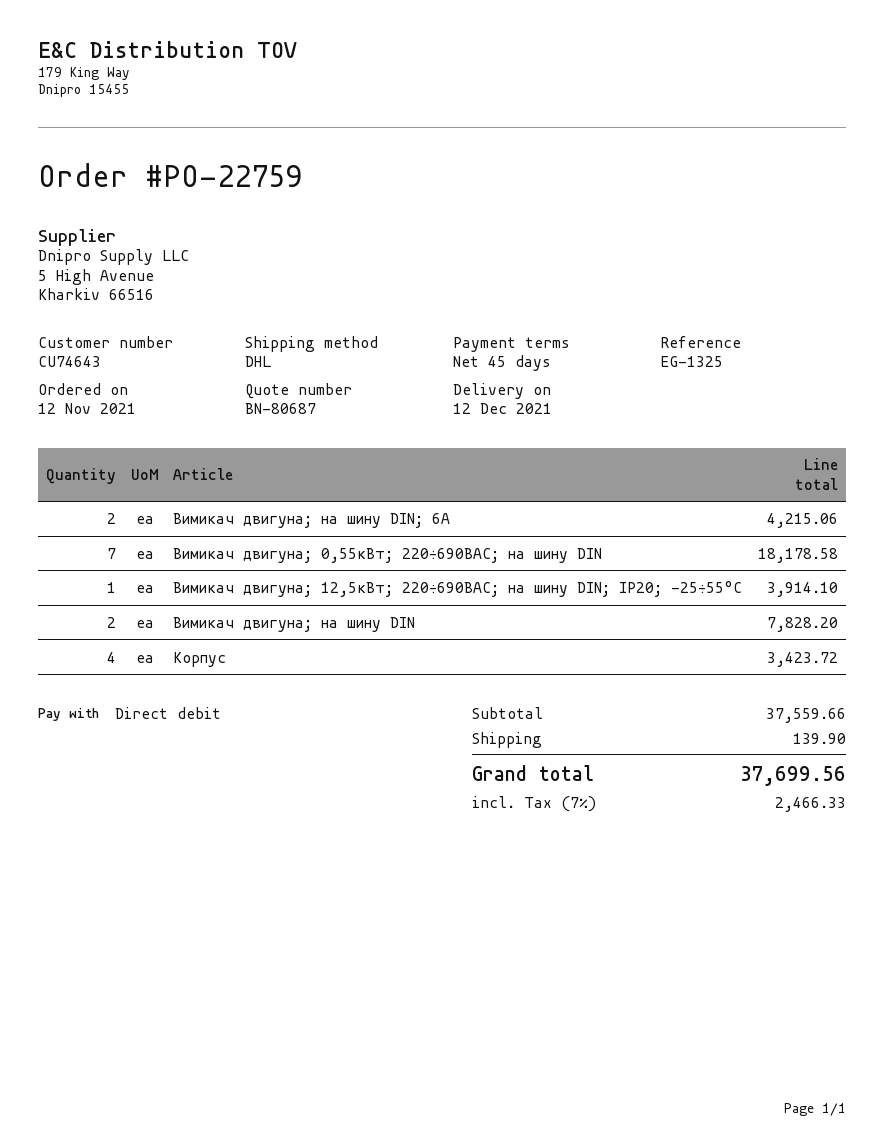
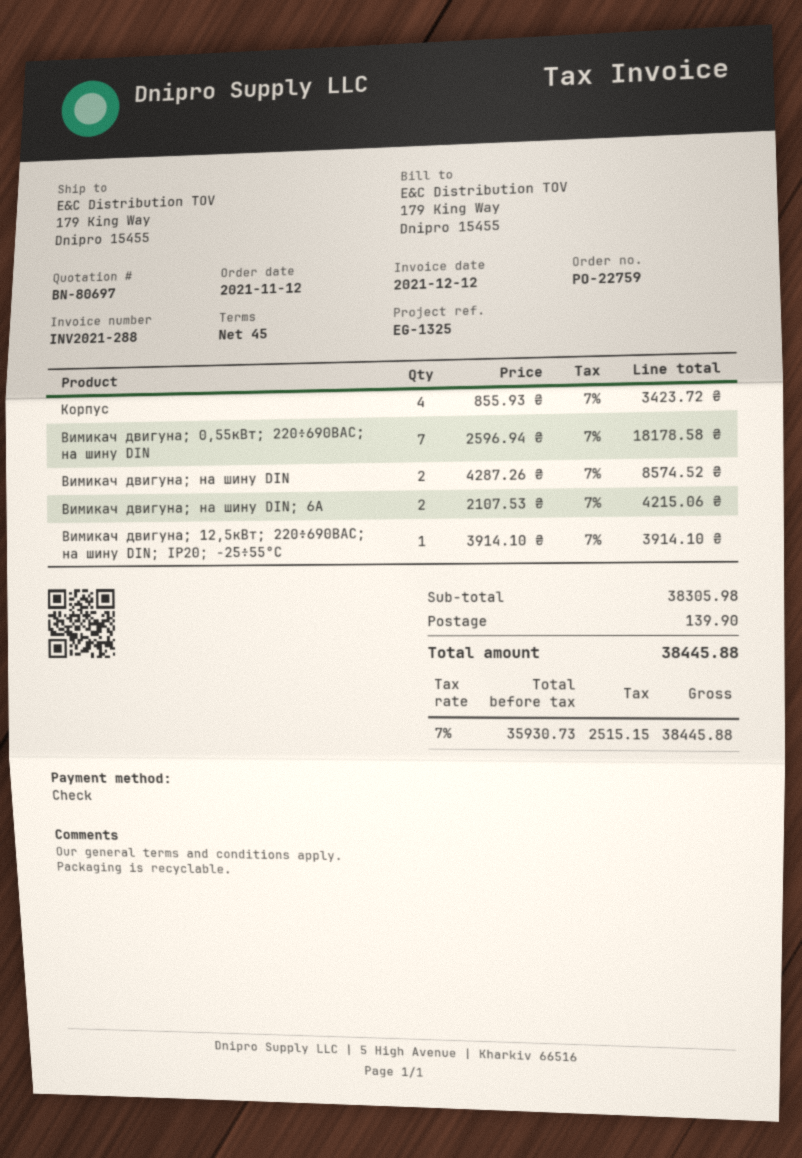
quote number: BN-80687 -> BN-80697
payment method: direct debit -> cheque
Вимикач двигуна; на шину DIN: 2 for 7828.20 -> 2 for 8574.52
subtotal: 37559.66 -> 38305.98
tax: 7% = 2466.33 -> 7% = 2515.15
total: 37699.56 -> 38445.88

